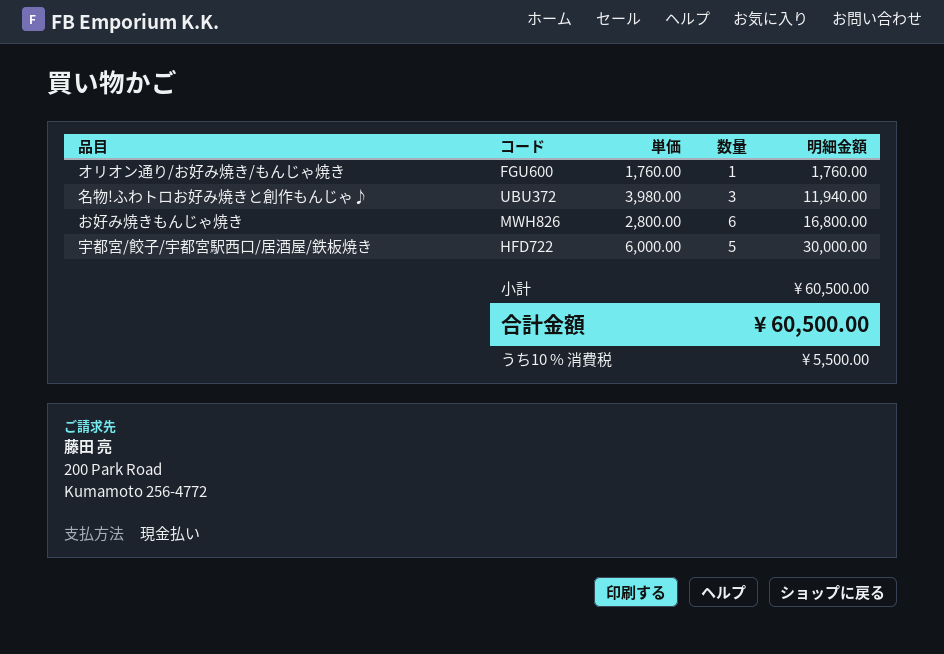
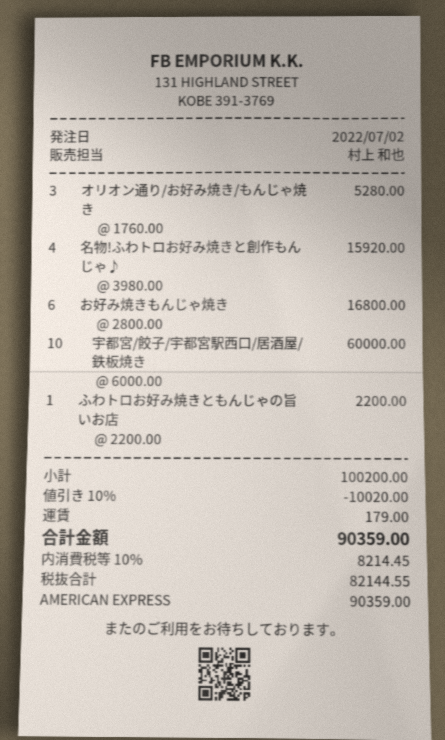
payment method: cash -> American Express
オリオン通り/お好み焼き/もんじゃ焼き: 1 x 1760.00 = 1760.00 -> 3 x 1760.00 = 5280.00
名物!ふわトロお好み焼きと創作もんじゃ♪: 3 x 3980.00 = 11940.00 -> 4 x 3980.00 = 15920.00
宇都宮/餃子/宇都宮駅西口/居酒屋/鉄板焼き: 5 x 6000.00 = 30000.00 -> 10 x 6000.00 = 60000.00
ふわトロお好み焼きともんじゃの旨いお店: none -> 1 x 2200.00 = 2200.00
subtotal: 60500.00 -> 100200.00
discount: none -> 10% = 10020.00
shipping: none -> 179.00
tax: 10% = 5500.00 -> 10% = 8214.45
total: 60500.00 -> 90359.00

